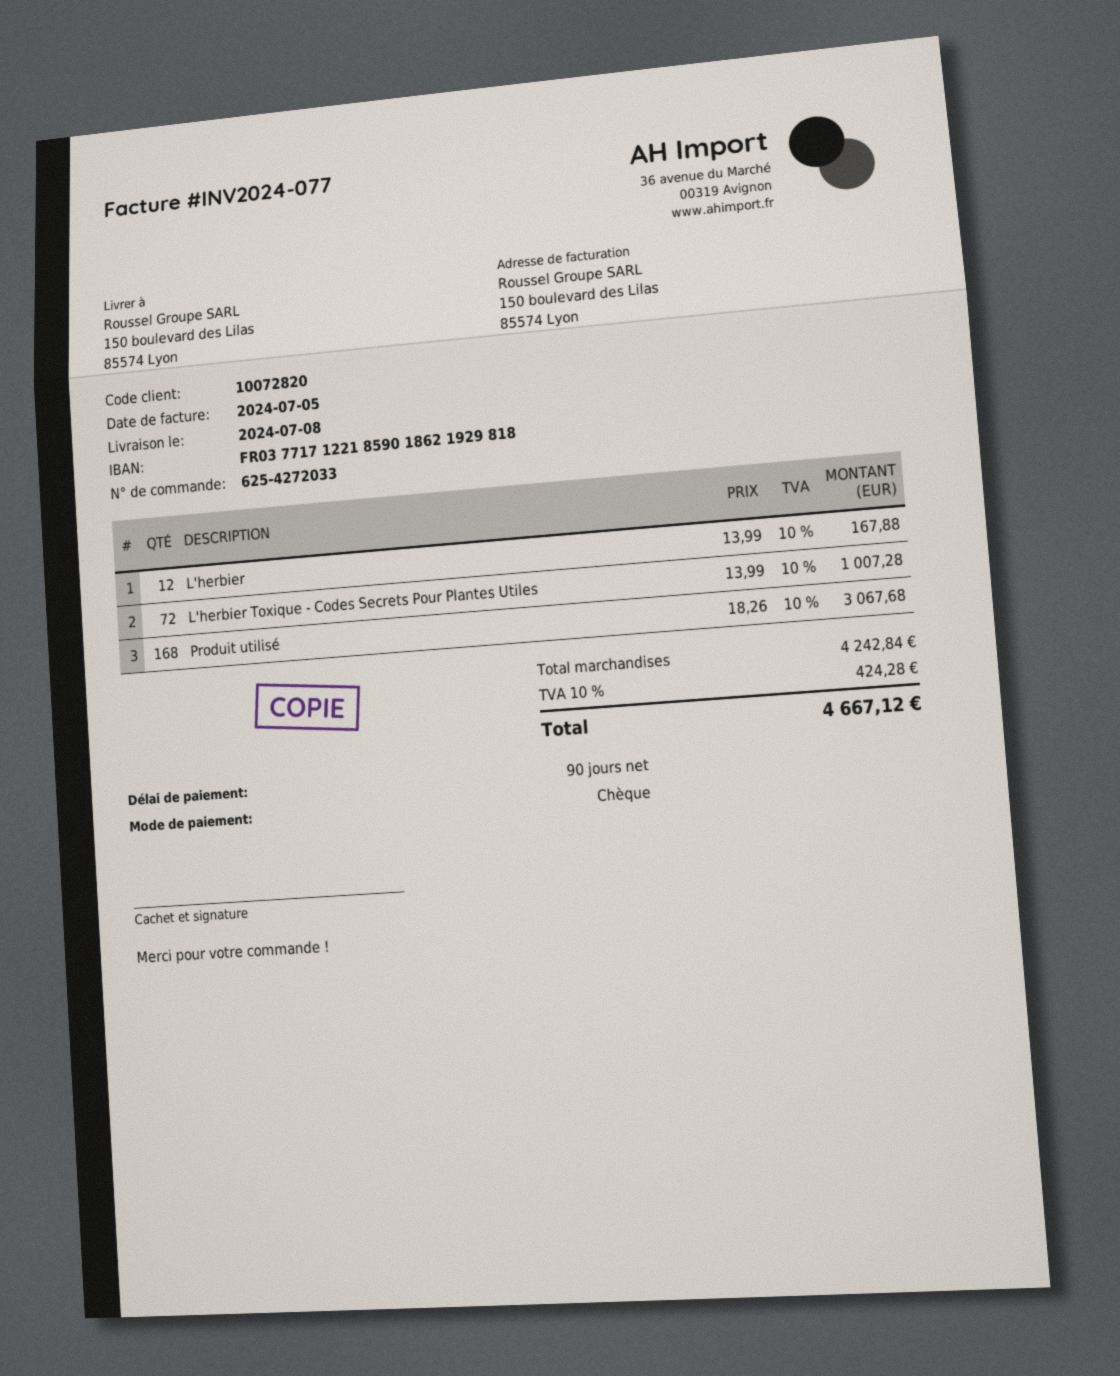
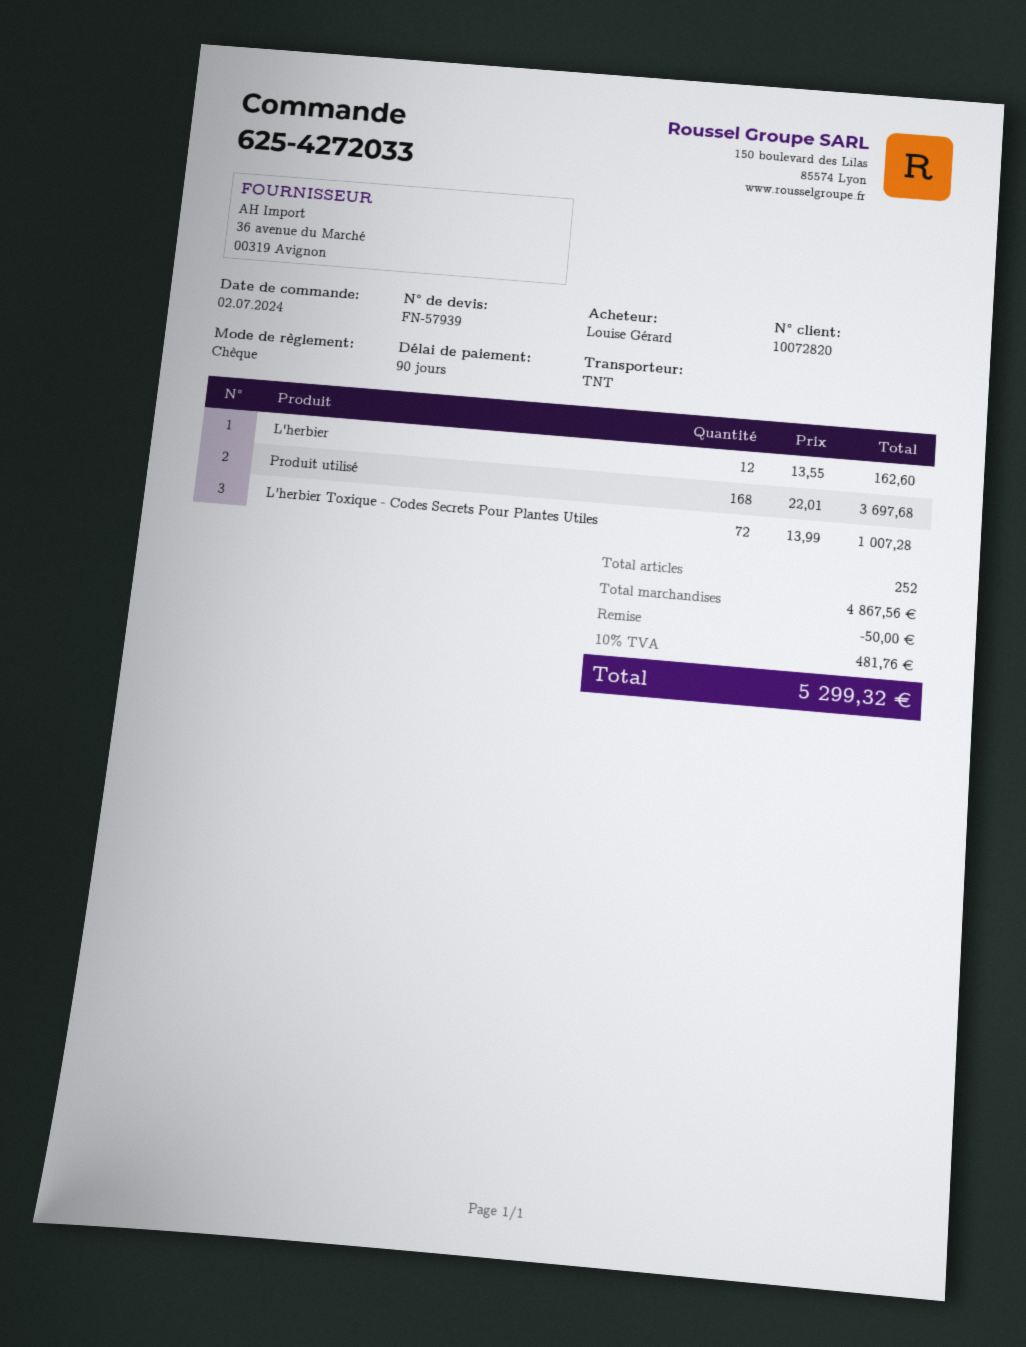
L'herbier: 12 x 13.99 = 167.88 -> 12 x 13.55 = 162.60
Produit utilisé: 168 x 18.26 = 3067.68 -> 168 x 22.01 = 3697.68
subtotal: 4242.84 -> 4867.56
discount: none -> 50.00
tax: 10% = 424.28 -> 10% = 481.76
total: 4667.12 -> 5299.32

